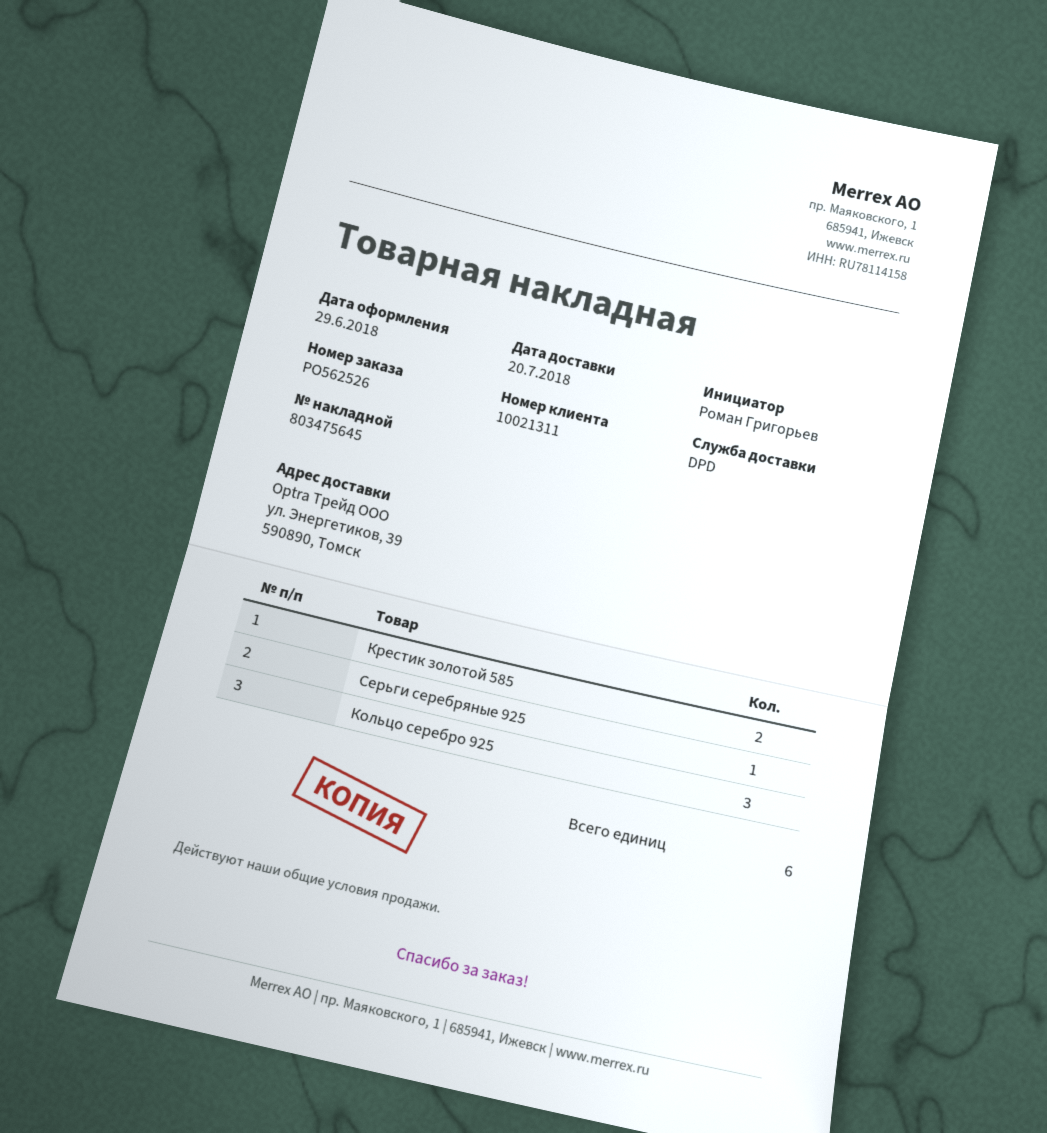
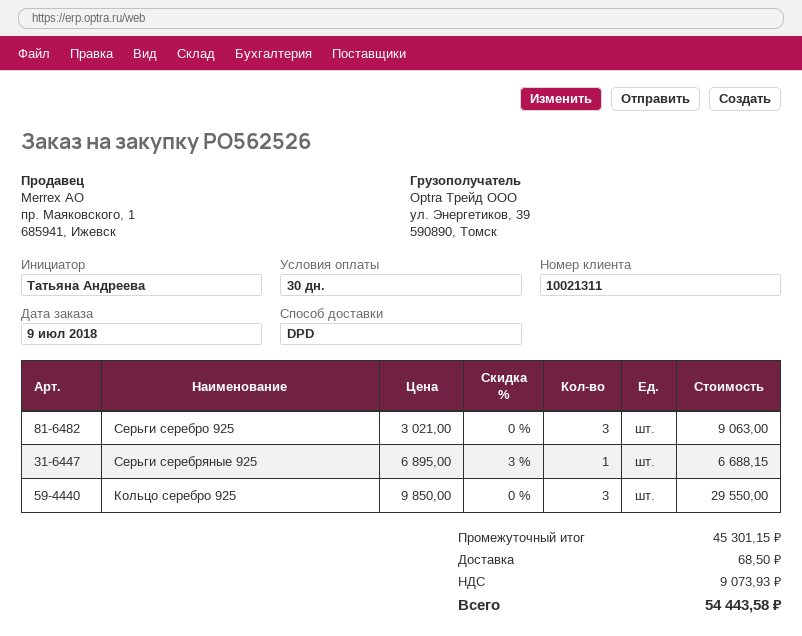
order date: 2018-06-29 -> 2018-07-09
ordered by: Роман Григорьев -> Татьяна Андреева
Крестик золотой 585: 2 -> none
Серьги серебро 925: none -> 3

